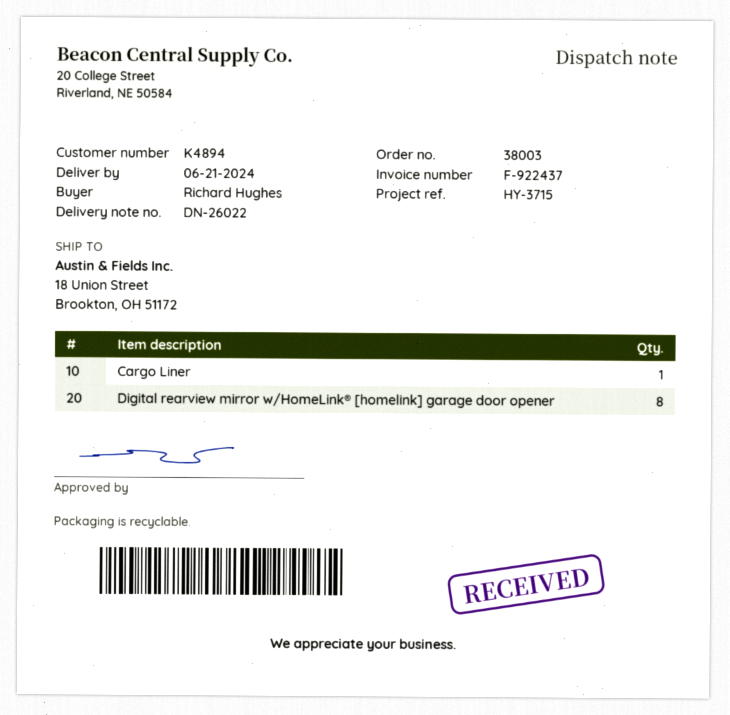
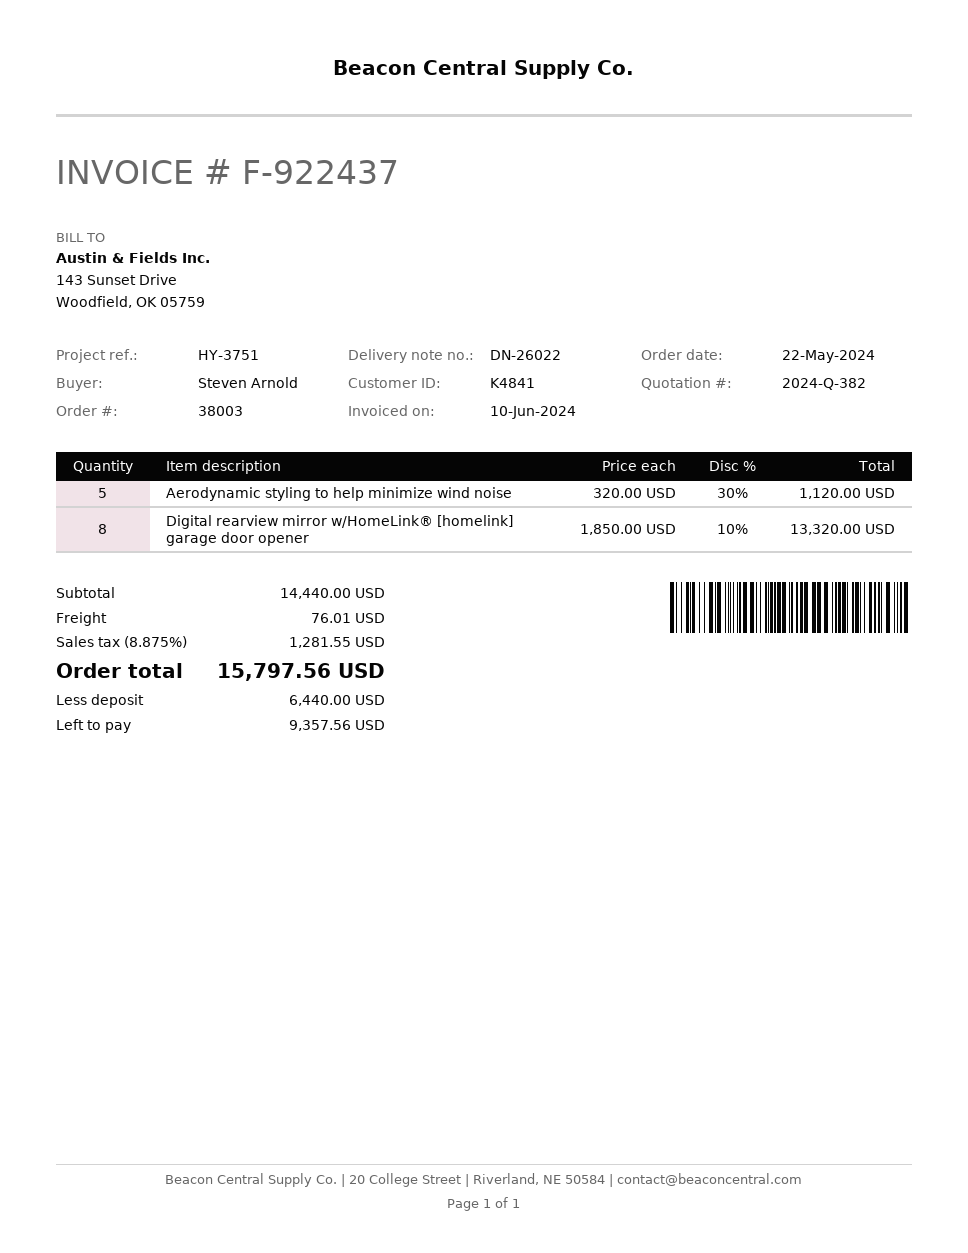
customer number: K4894 -> K4841
reference: HY-3715 -> HY-3751
ordered by: Richard Hughes -> Steven Arnold
Cargo Liner: 1 -> none
Aerodynamic styling to help minimize wind noise: none -> 5

